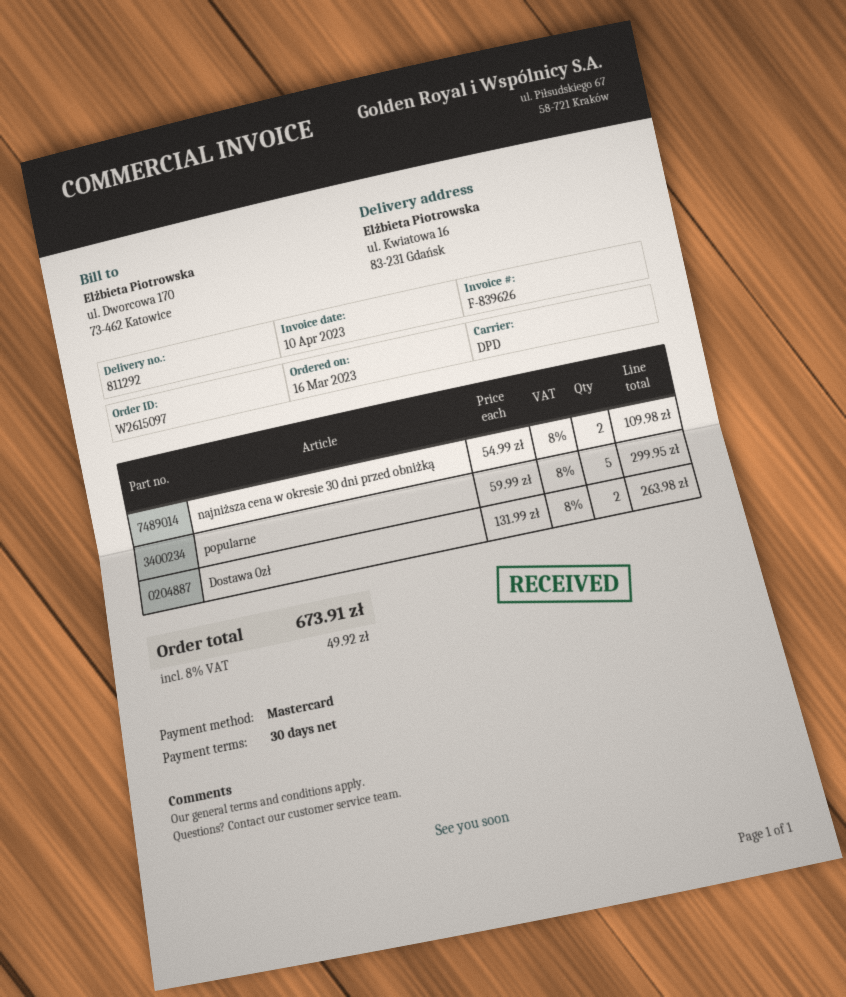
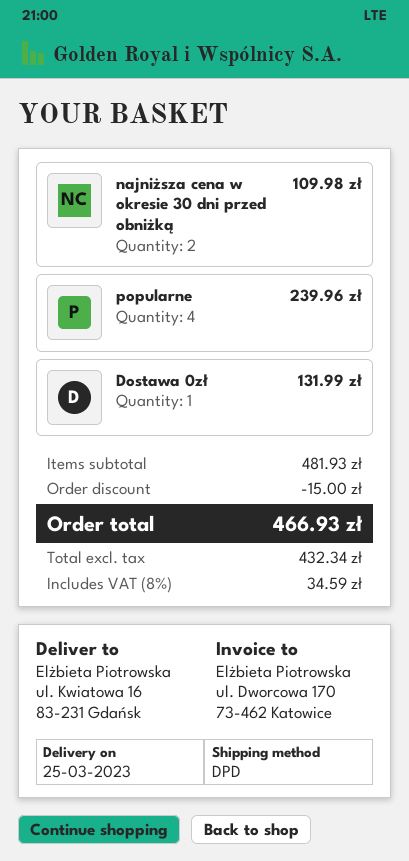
popularne: 5 for 299.95 -> 4 for 239.96
Dostawa 0zł: 2 for 263.98 -> 1 for 131.99
discount: none -> 15.00
tax: 8% = 49.92 -> 8% = 34.59
total: 673.91 -> 466.93

